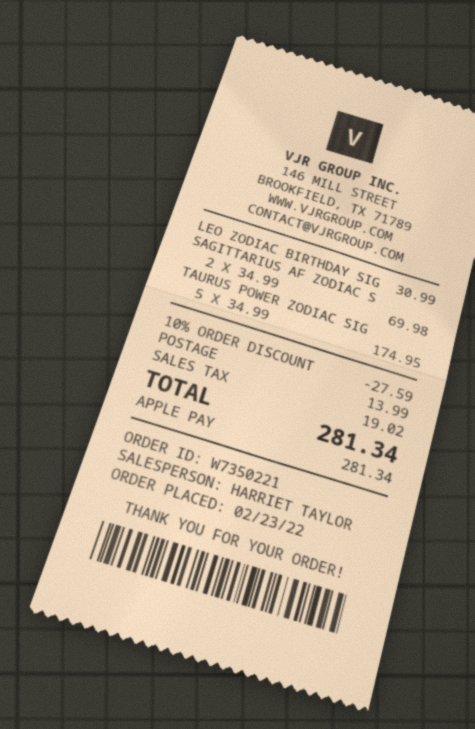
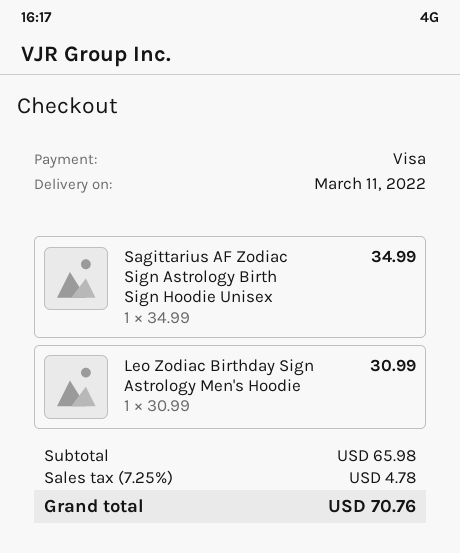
payment method: Apple Pay -> Visa
SAGITTARIUS AF ZODIAC S: 2 x 34.99 = 69.98 -> 1 x 34.99 = 34.99
TAURUS POWER ZODIAC SIG: 5 x 34.99 = 174.95 -> none
discount: 10% = 27.59 -> none
shipping: 13.99 -> none
tax: 19.02 -> 4.78
total: 281.34 -> 70.76

